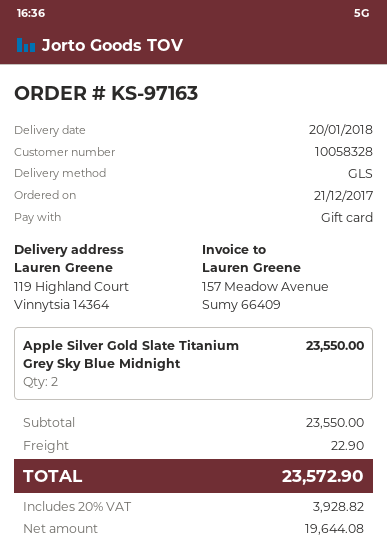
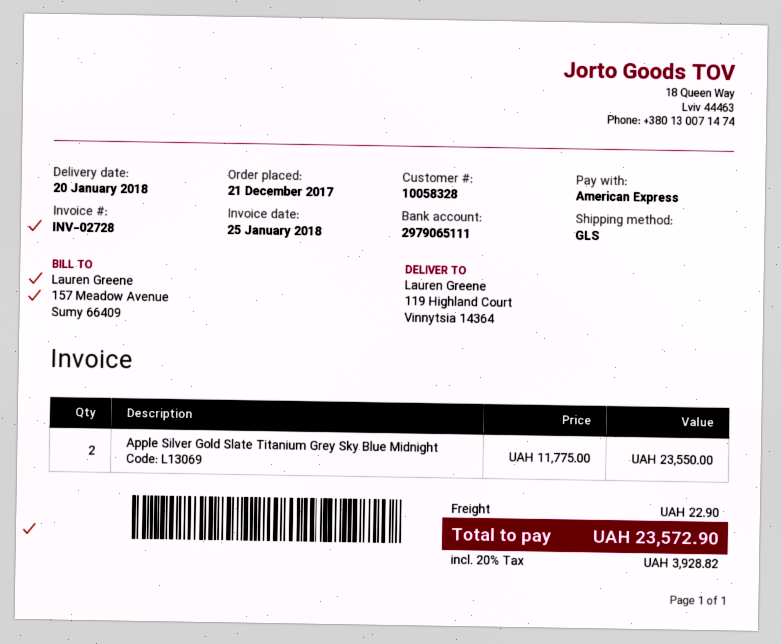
payment method: gift card -> American Express

